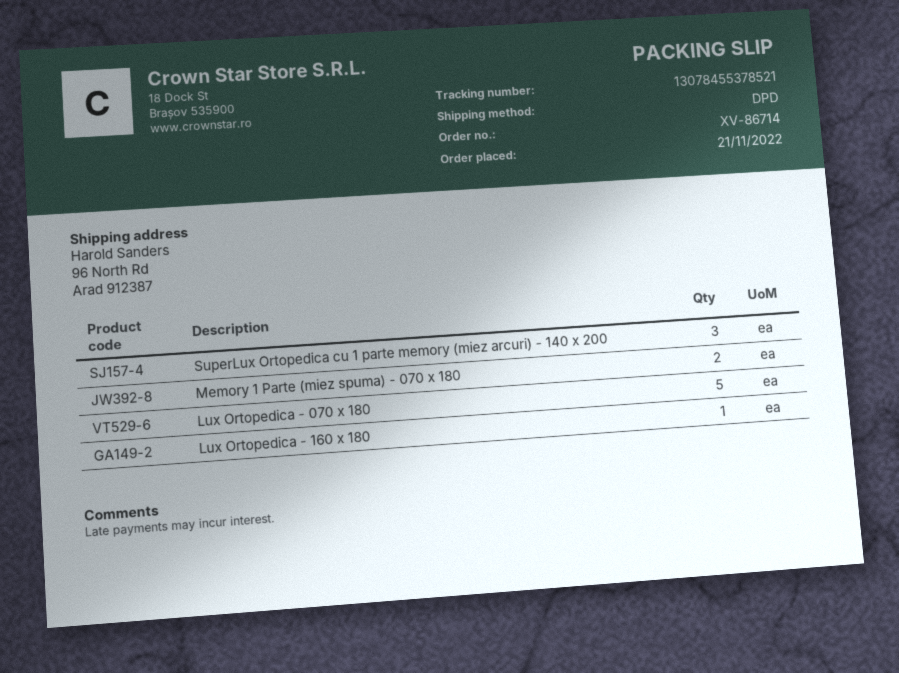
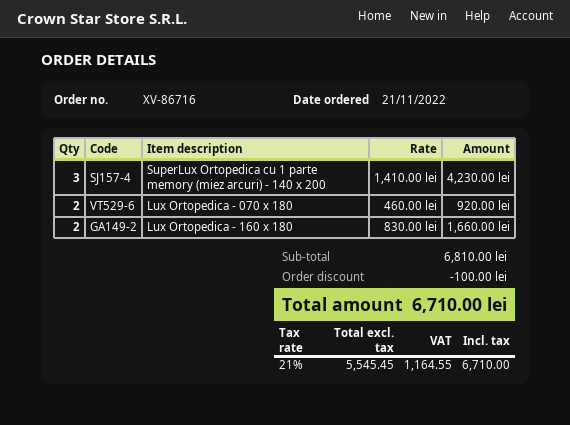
order number: XV-86714 -> XV-86716
Memory 1 Parte (miez spuma) - 070 x 180: 2 -> none
Lux Ortopedica - 070 x 180: 5 -> 2
Lux Ortopedica - 160 x 180: 1 -> 2

